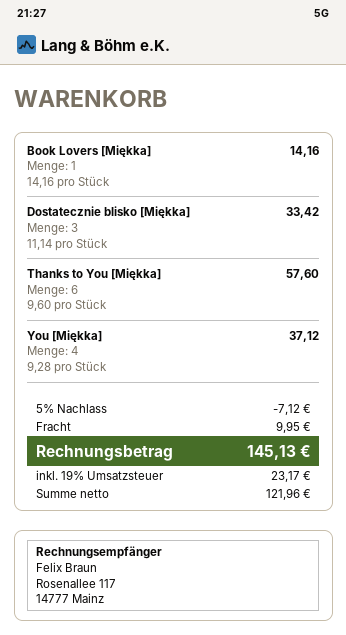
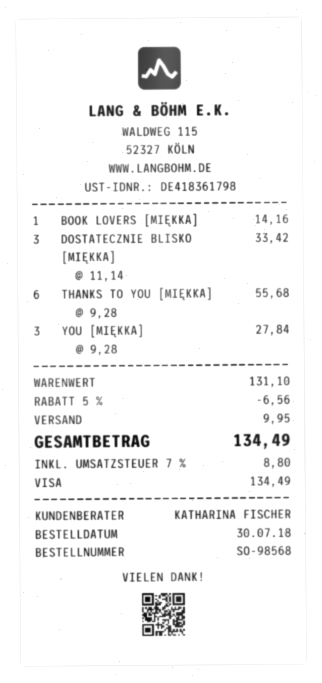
Thanks to You [Miękka]: 6 x 9.60 = 57.60 -> 6 x 9.28 = 55.68
You [Miękka]: 4 x 9.28 = 37.12 -> 3 x 9.28 = 27.84
discount: 5% = 7.12 -> 5% = 6.56
tax: 19% = 23.17 -> 7% = 8.80
total: 145.13 -> 134.49

